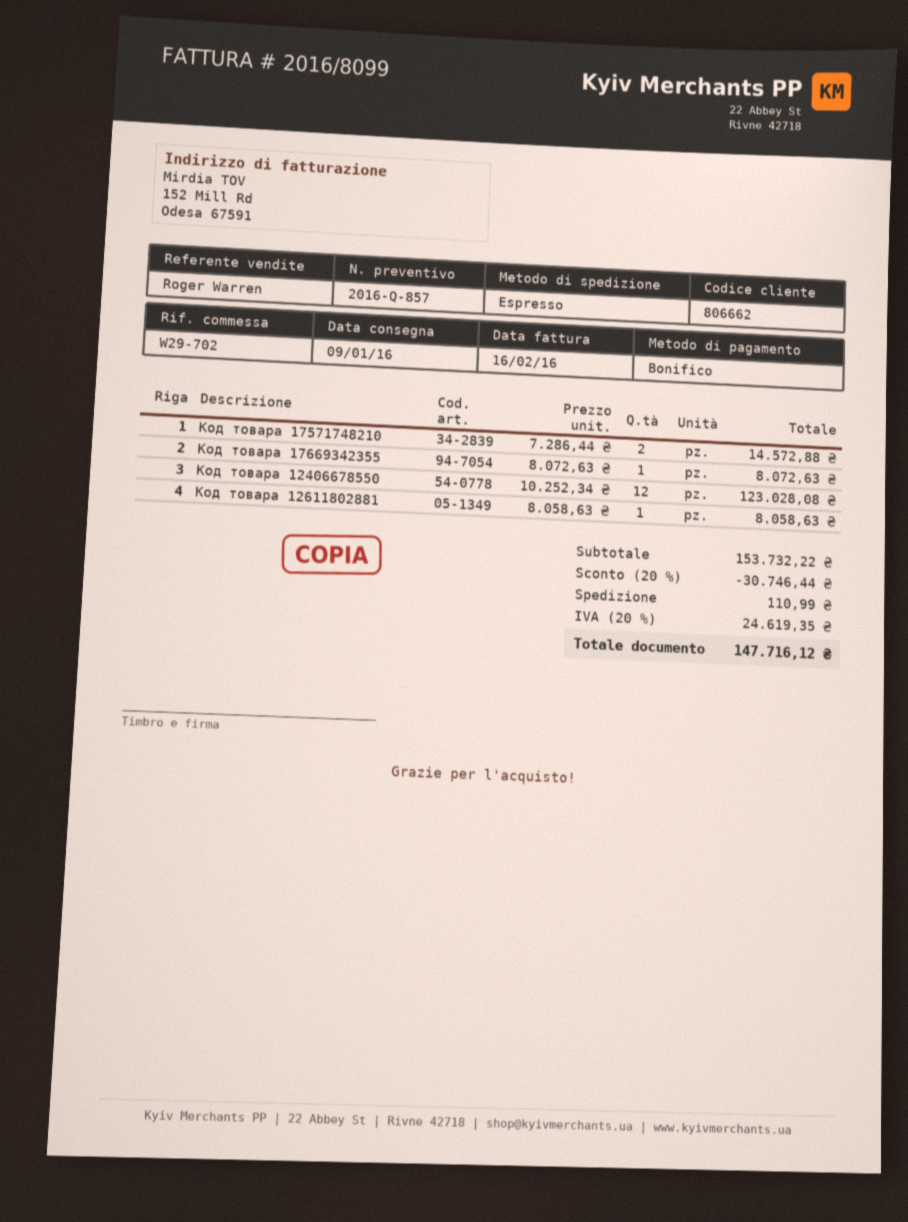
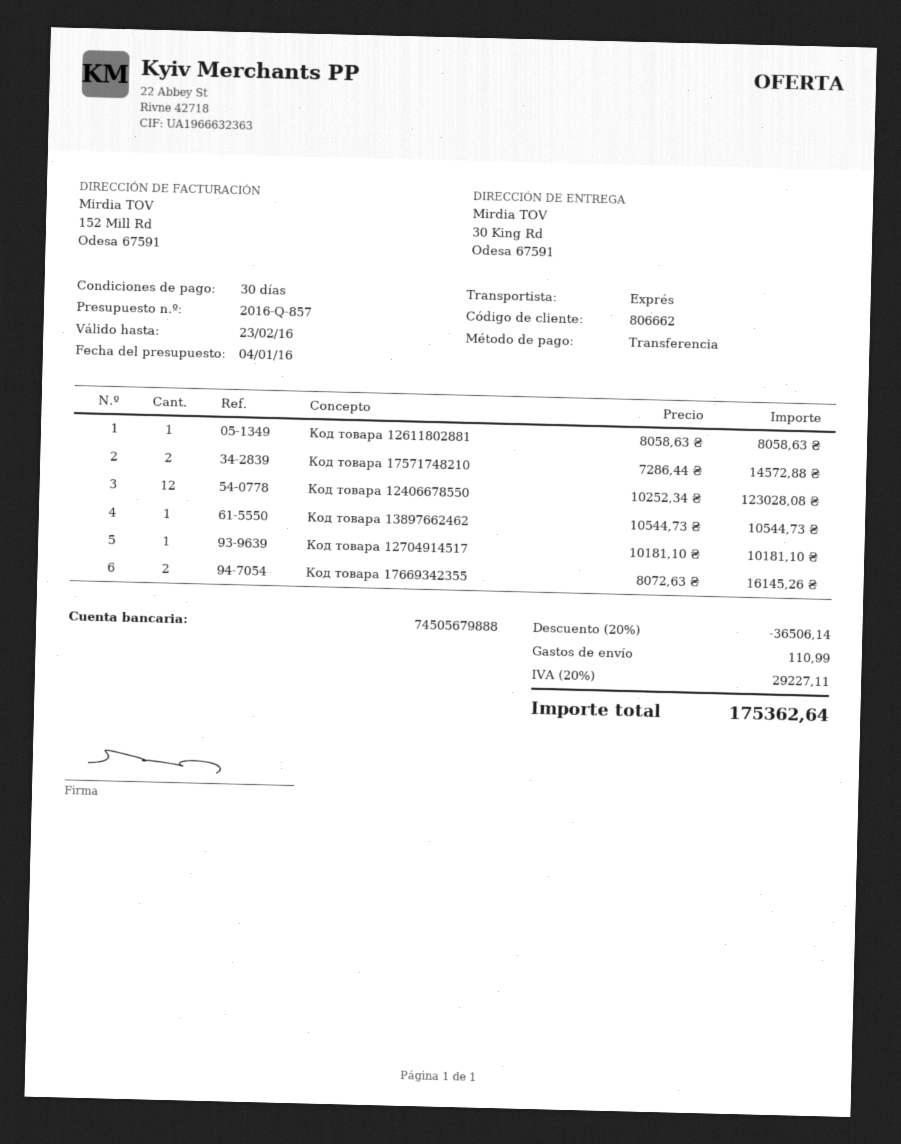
Код товара 17669342355: 1 x 8072.63 = 8072.63 -> 2 x 8072.63 = 16145.26
Код товара 13897662462: none -> 1 x 10544.73 = 10544.73
Код товара 12704914517: none -> 1 x 10181.10 = 10181.10
discount: 20% = 30746.44 -> 20% = 36506.14
tax: 20% = 24619.35 -> 20% = 29227.11
total: 147716.12 -> 175362.64

